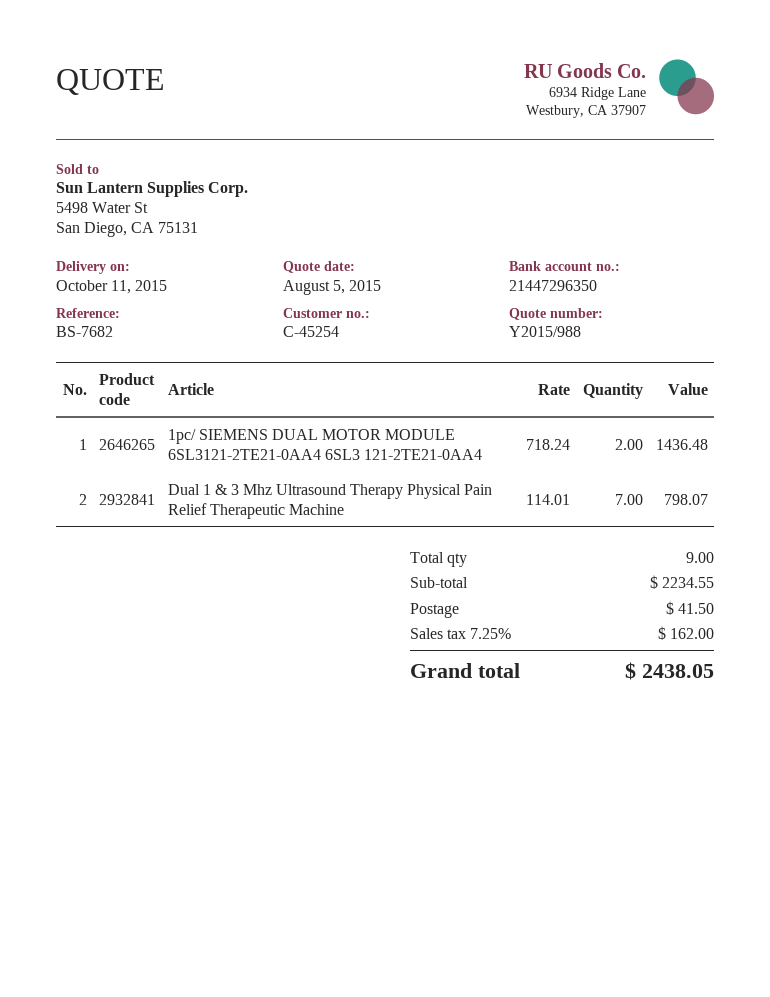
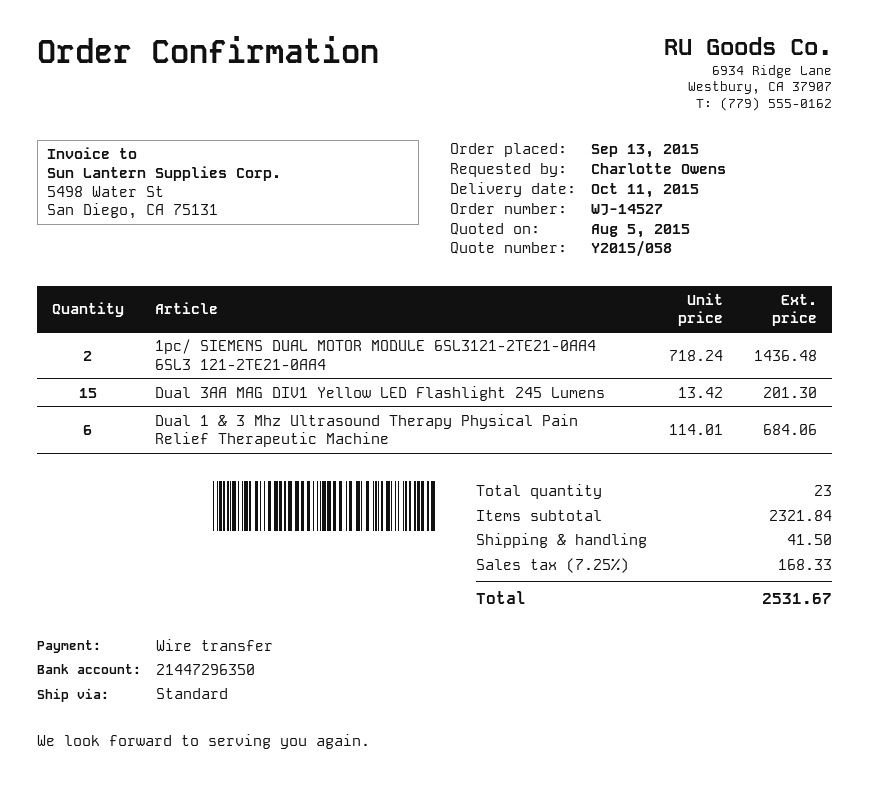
quote number: Y2015/988 -> Y2015/058
Dual 1 & 3 Mhz Ultrasound Therapy Physical Pain Relief Therapeutic Machine: 7 x 114.01 = 798.07 -> 6 x 114.01 = 684.06
Dual 3AA MAG DIV1 Yellow LED Flashlight 245 Lumens: none -> 15 x 13.42 = 201.30
total quantity: 9 -> 23
subtotal: 2234.55 -> 2321.84
tax: 7.25% = 162.00 -> 7.25% = 168.33
total: 2438.05 -> 2531.67

